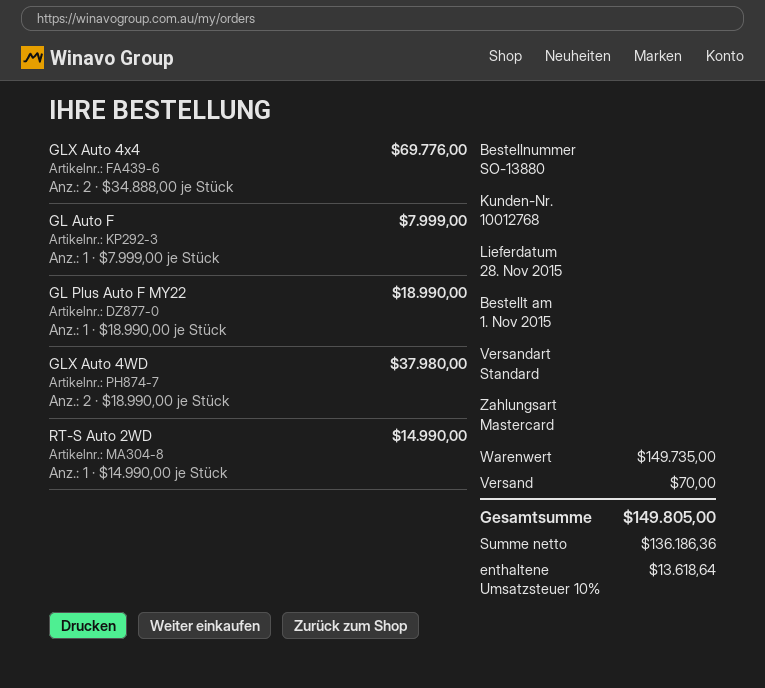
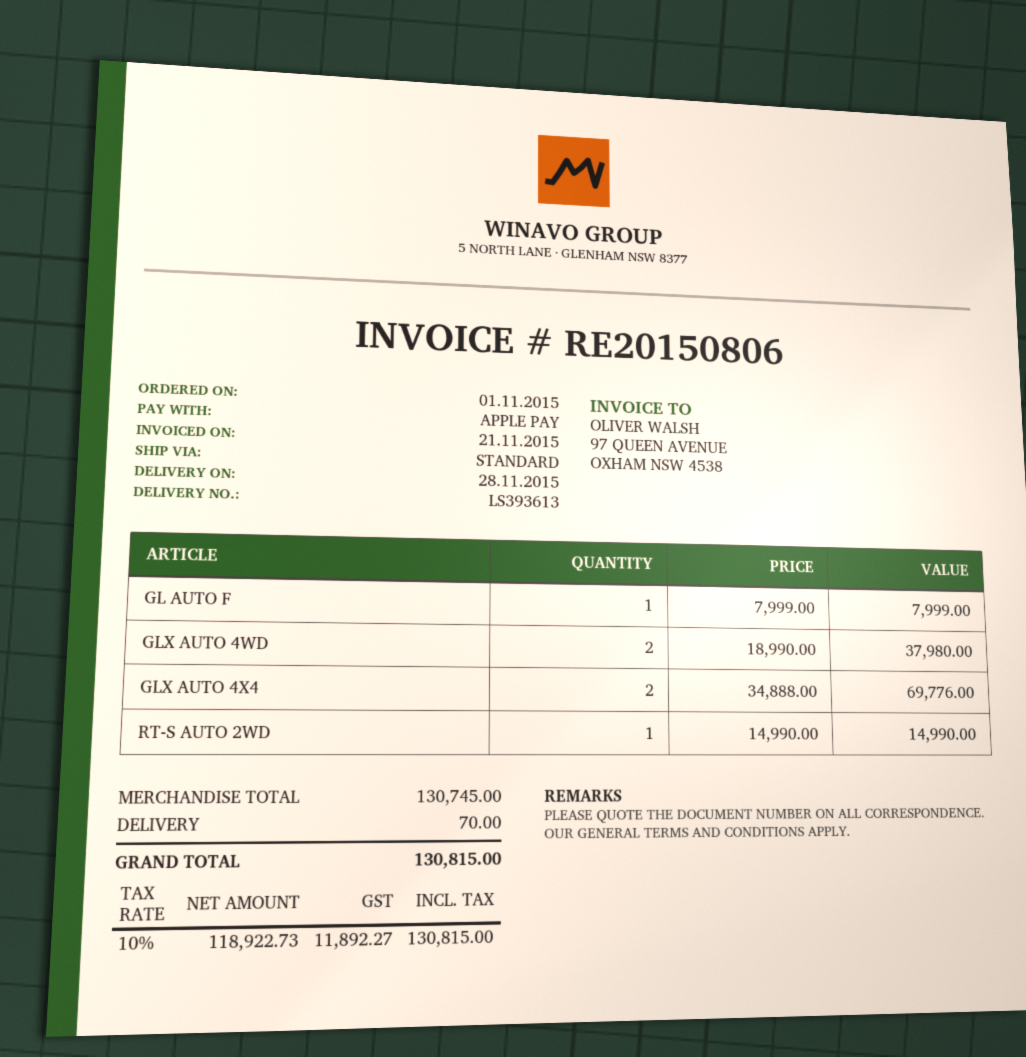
payment method: Mastercard -> Apple Pay
GL Plus Auto F MY22: 1 x 18990.00 = 18990.00 -> none
subtotal: 149735.00 -> 130745.00
net: 136186.36 -> 118922.73
tax: 10% = 13618.64 -> 10% = 11892.27
total: 149805.00 -> 130815.00

